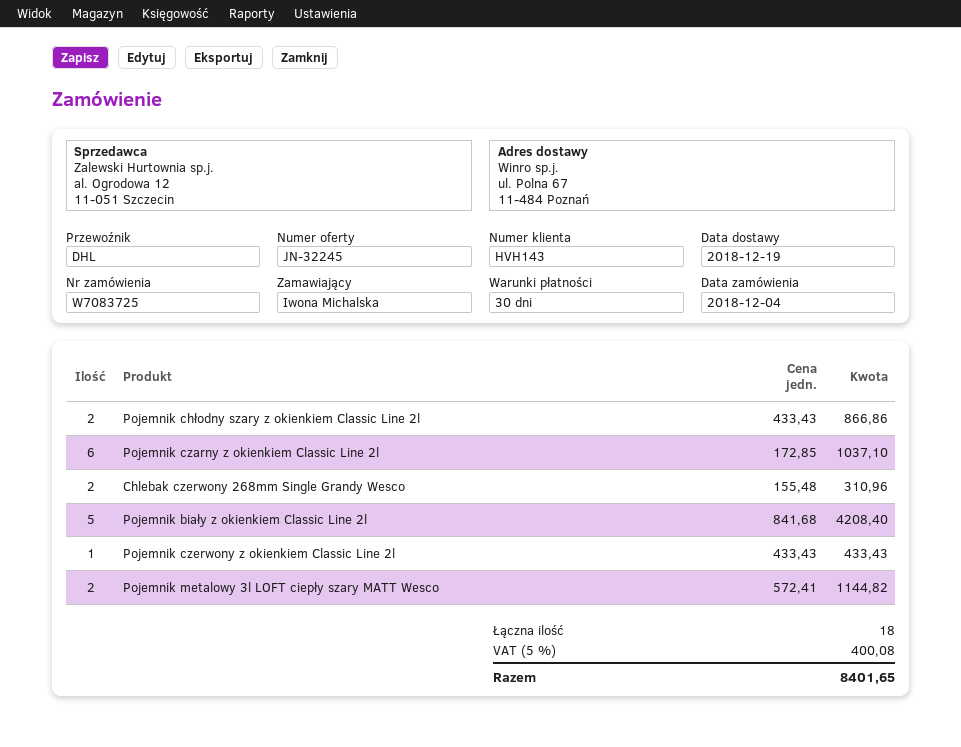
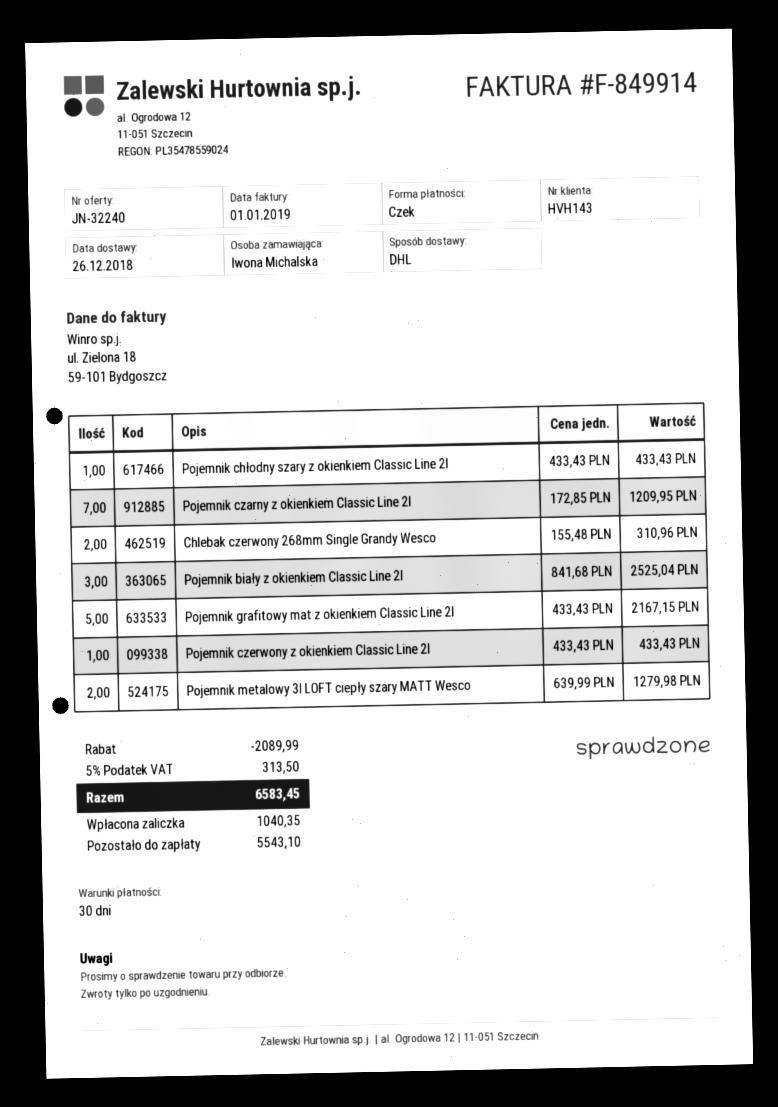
quote number: JN-32245 -> JN-32240
delivery date: 2018-12-19 -> 2018-12-26
Pojemnik chłodny szary z okienkiem Classic Line 2l: 2 x 433.43 = 866.86 -> 1 x 433.43 = 433.43
Pojemnik czarny z okienkiem Classic Line 2l: 6 x 172.85 = 1037.10 -> 7 x 172.85 = 1209.95
Pojemnik biały z okienkiem Classic Line 2l: 5 x 841.68 = 4208.40 -> 3 x 841.68 = 2525.04
Pojemnik metalowy 3l LOFT ciepły szary MATT Wesco: 2 x 572.41 = 1144.82 -> 2 x 639.99 = 1279.98
Pojemnik grafitowy mat z okienkiem Classic Line 2l: none -> 5 x 433.43 = 2167.15
discount: none -> 2089.99
tax: 5% = 400.08 -> 5% = 313.50
total: 8401.65 -> 6583.45

